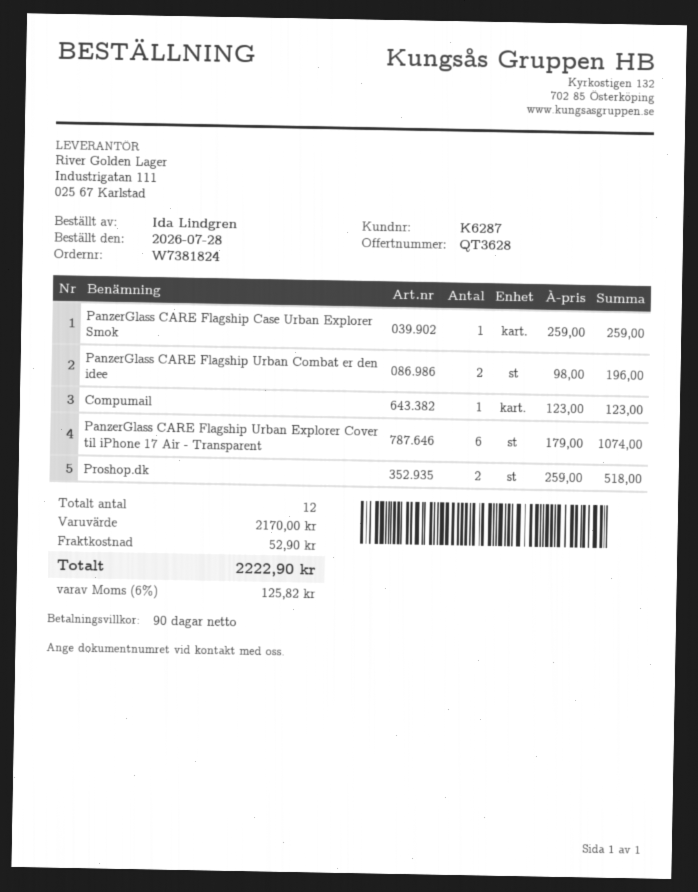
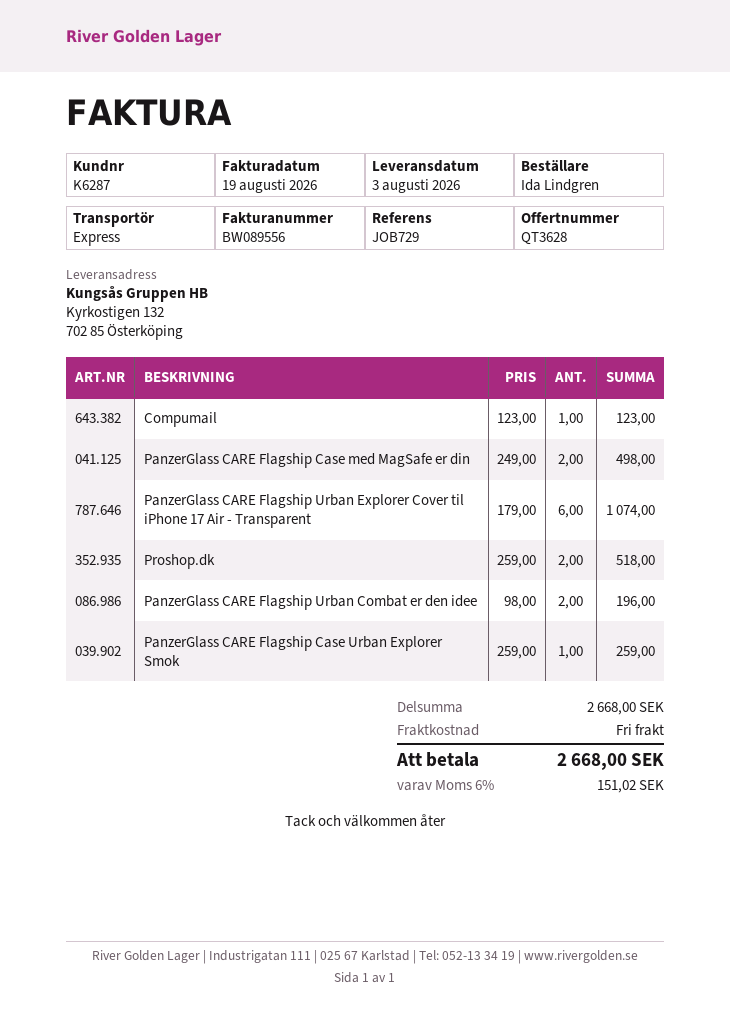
PanzerGlass CARE Flagship Case med MagSafe er din: none -> 2 x 249.00 = 498.00
subtotal: 2170.00 -> 2668.00
shipping: 52.90 -> 0.00
tax: 6% = 125.82 -> 6% = 151.02
total: 2222.90 -> 2668.00

